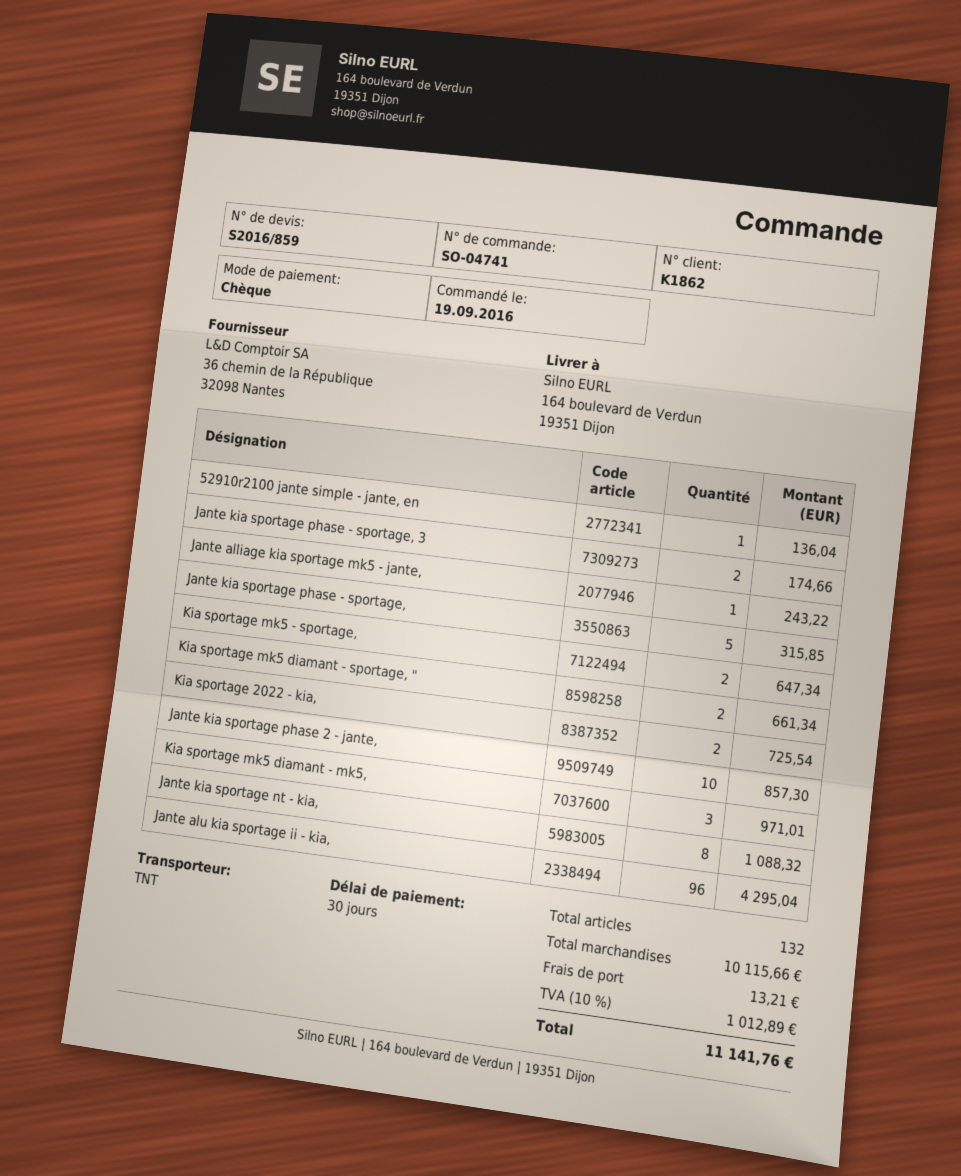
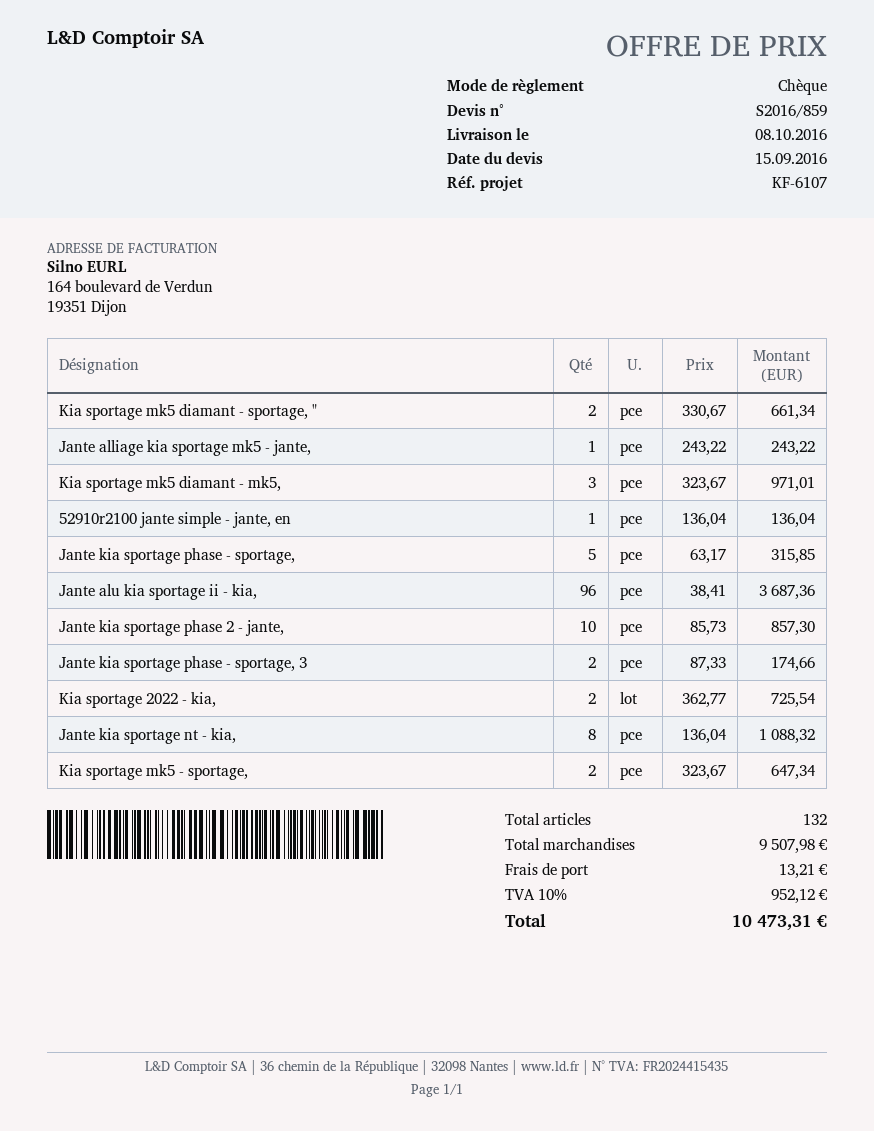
Jante alu kia sportage ii - kia,: 96 for 4295.04 -> 96 for 3687.36
subtotal: 10115.66 -> 9507.98
tax: 10% = 1012.89 -> 10% = 952.12
total: 11141.76 -> 10473.31

